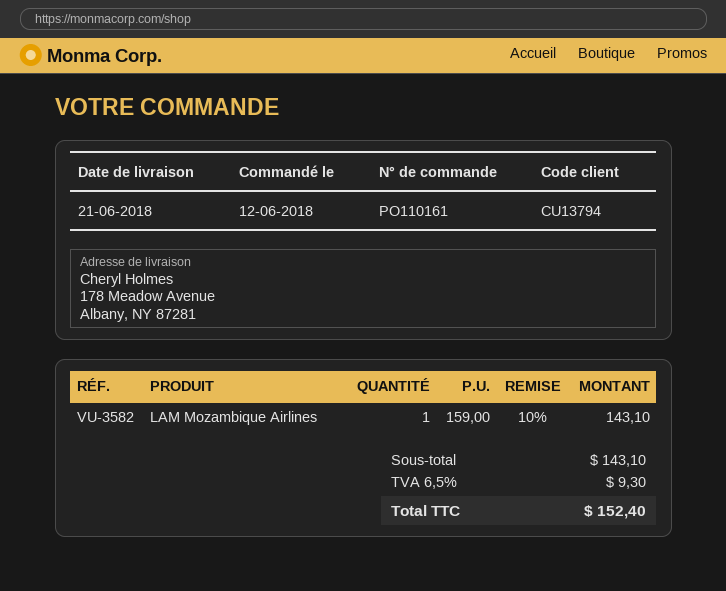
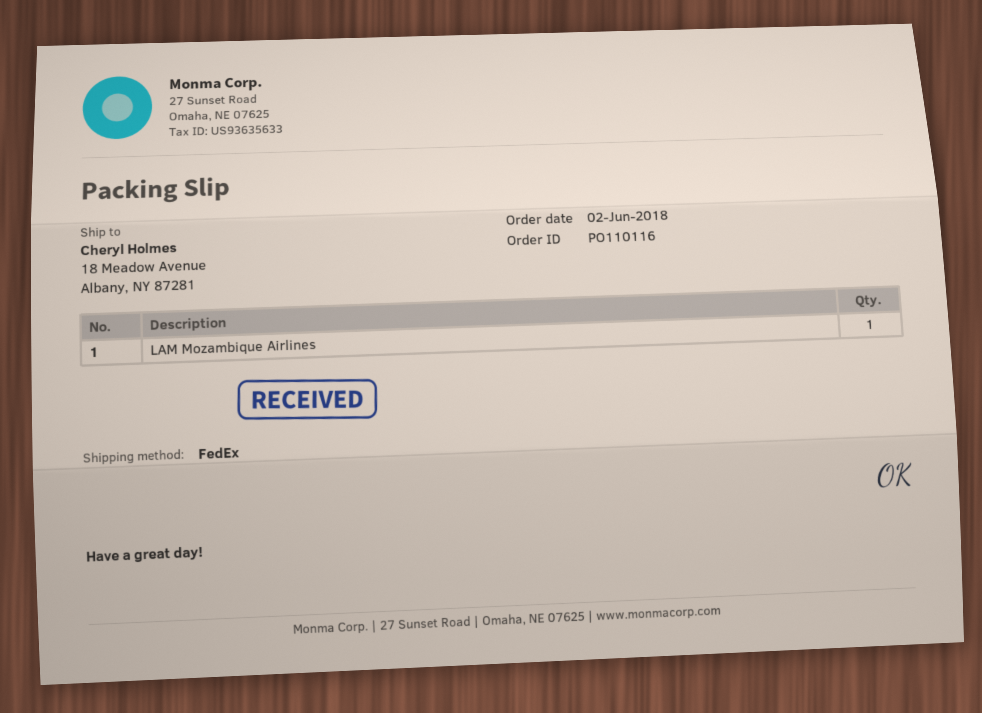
order number: PO110161 -> PO110116
order date: 2018-06-12 -> 2018-06-02
ship to: 178 Meadow Avenue, Albany, NY 87281 -> 18 Meadow Avenue, Albany, NY 87281

